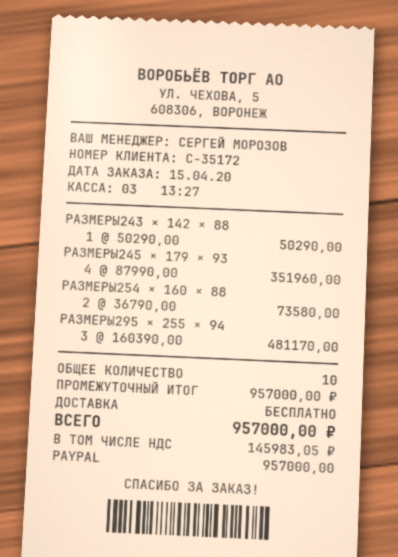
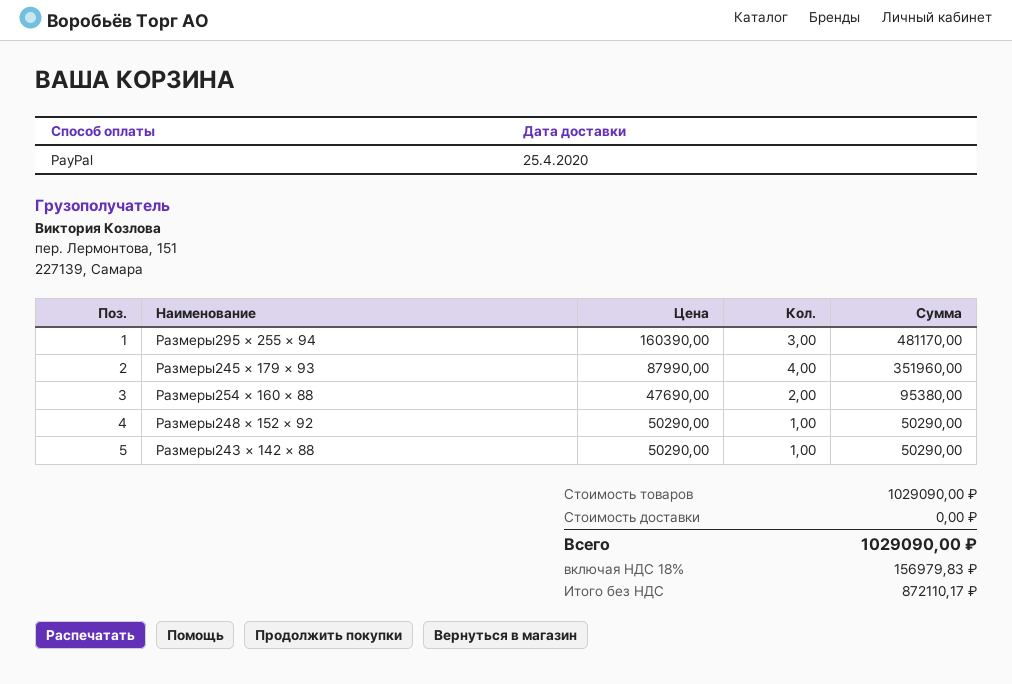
РАЗМЕРЫ254 × 160 × 88: 2 x 36790.00 = 73580.00 -> 2 x 47690.00 = 95380.00
Размеры248 × 152 × 92: none -> 1 x 50290.00 = 50290.00
subtotal: 957000.00 -> 1029090.00
tax: 145983.05 -> 156979.83
total: 957000.00 -> 1029090.00

